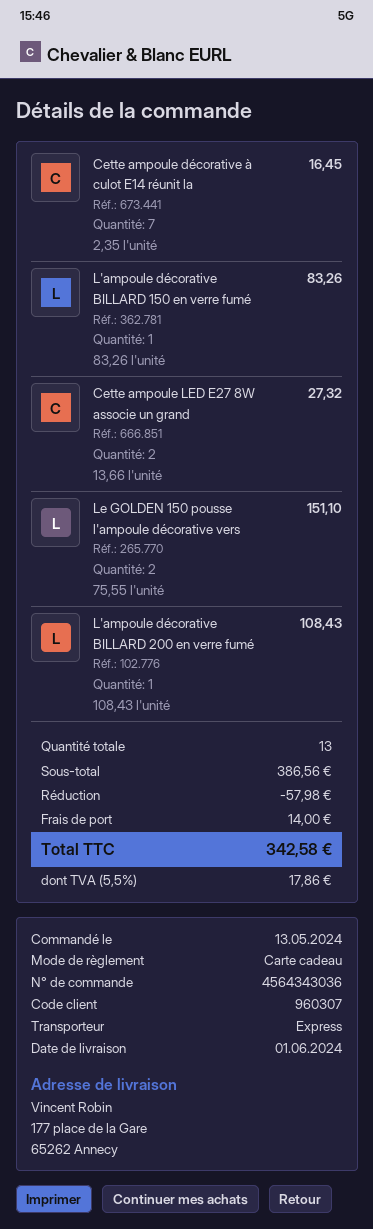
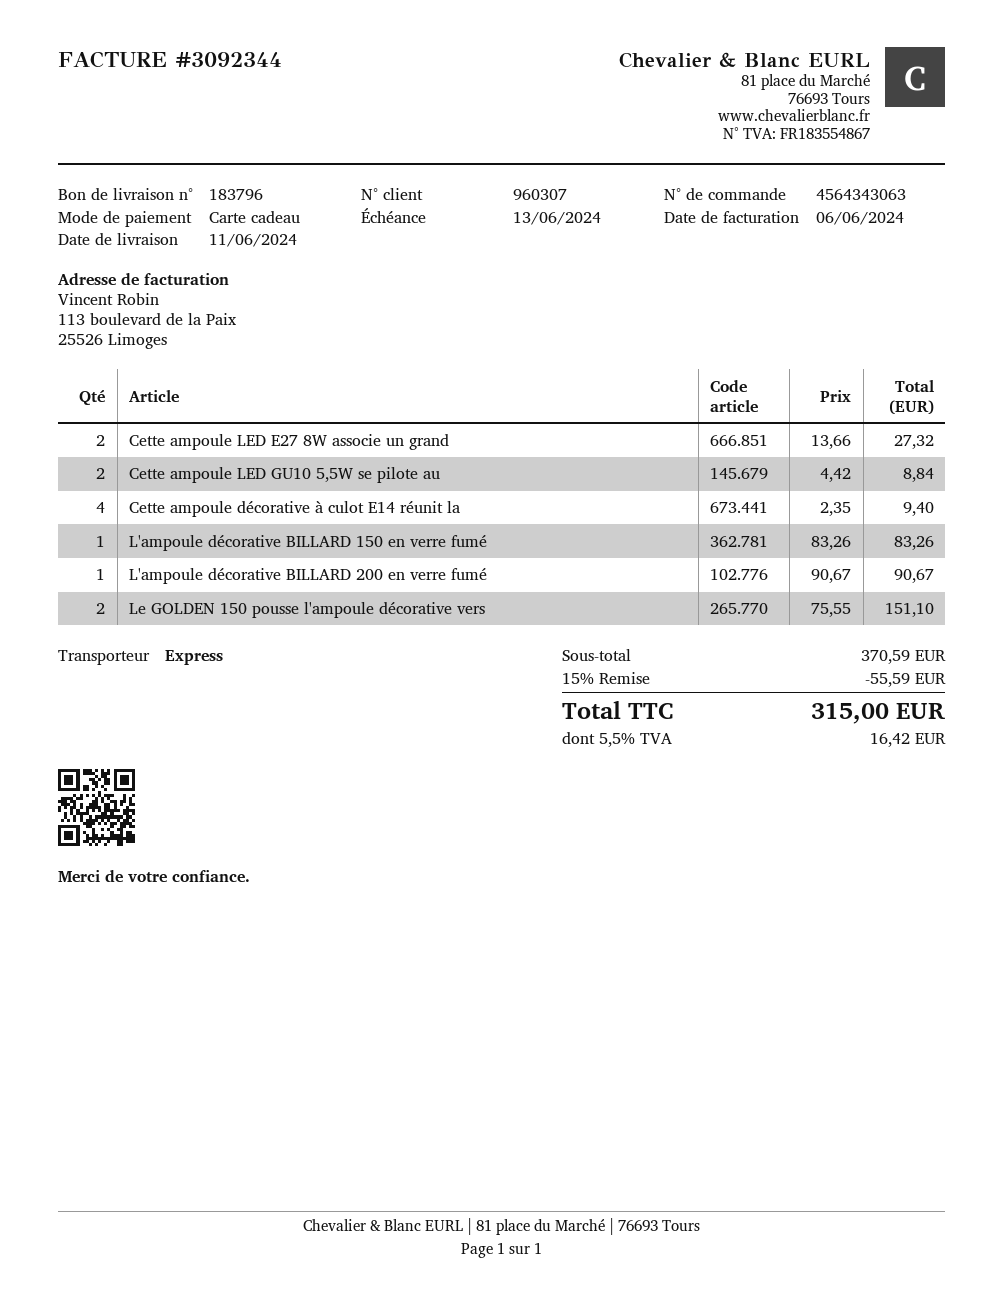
order number: 4564343036 -> 4564343063
delivery date: 2024-06-01 -> 2024-06-11
Cette ampoule décorative à culot E14 réunit la: 7 x 2.35 = 16.45 -> 4 x 2.35 = 9.40
L'ampoule décorative BILLARD 200 en verre fumé: 1 x 108.43 = 108.43 -> 1 x 90.67 = 90.67
Cette ampoule LED GU10 5,5W se pilote au: none -> 2 x 4.42 = 8.84
subtotal: 386.56 -> 370.59
discount: 57.98 -> 55.59
shipping: 14.00 -> none
tax: 5.5% = 17.86 -> 5.5% = 16.42
total: 342.58 -> 315.00

